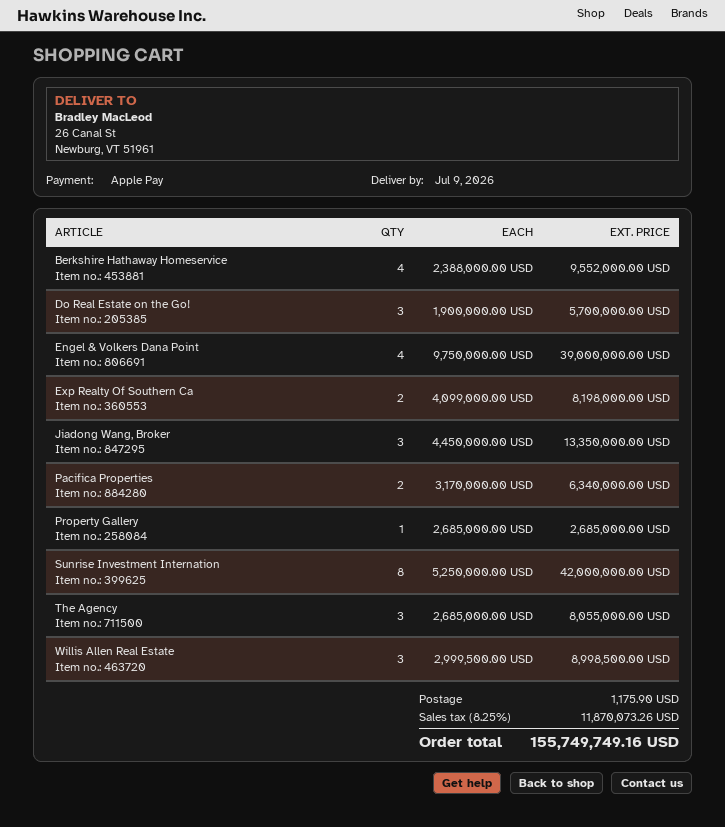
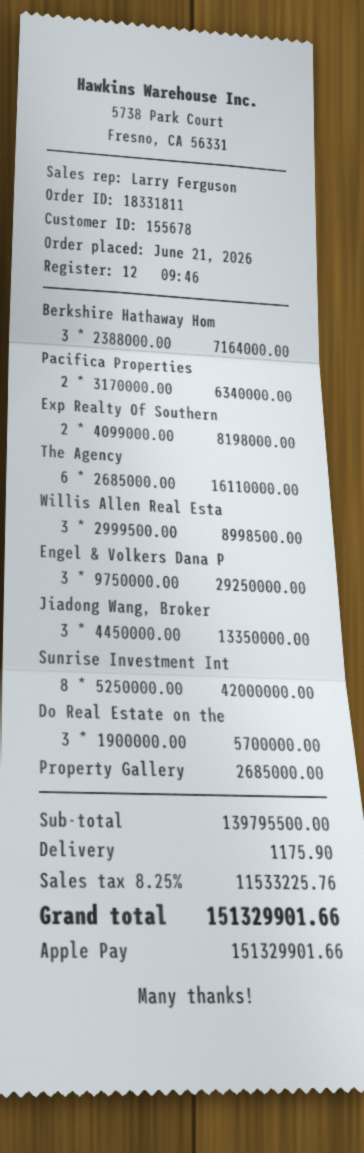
Berkshire Hathaway Homeservice: 4 x 2388000.00 = 9552000.00 -> 3 x 2388000.00 = 7164000.00
Engel & Volkers Dana Point: 4 x 9750000.00 = 39000000.00 -> 3 x 9750000.00 = 29250000.00
The Agency: 3 x 2685000.00 = 8055000.00 -> 6 x 2685000.00 = 16110000.00
tax: 8.25% = 11870073.26 -> 8.25% = 11533225.76
total: 155749749.16 -> 151329901.66

